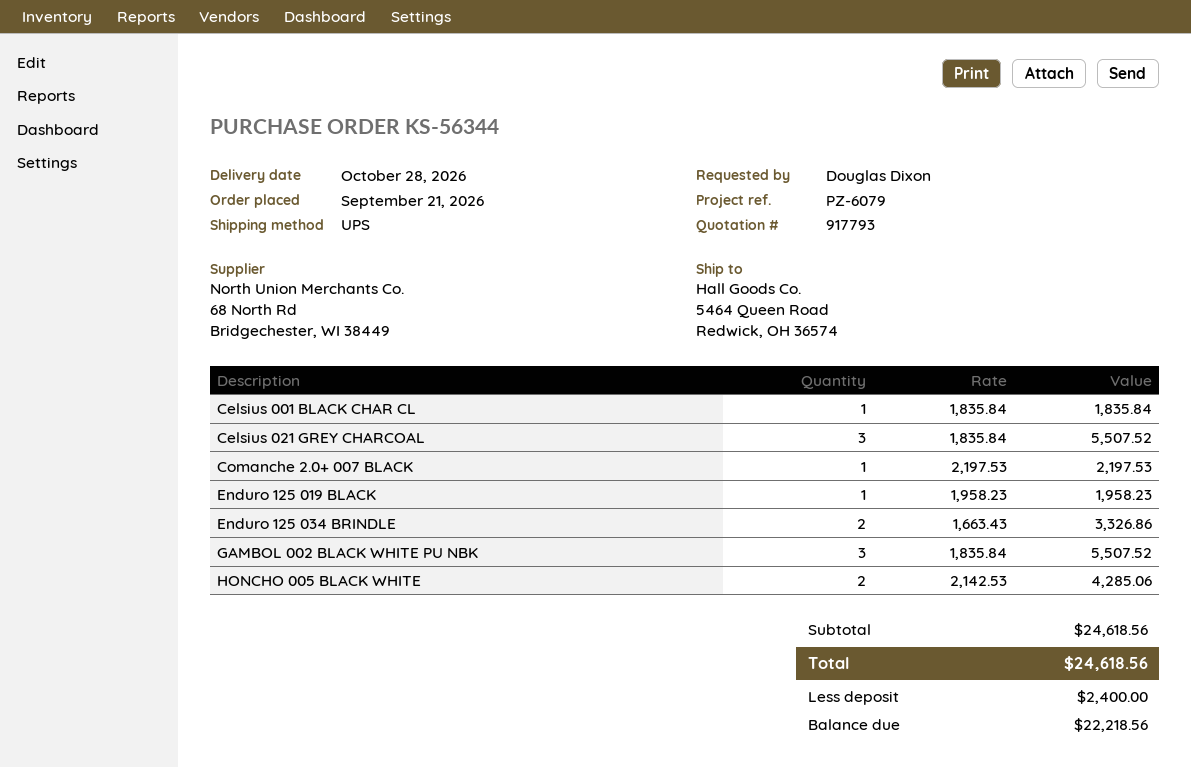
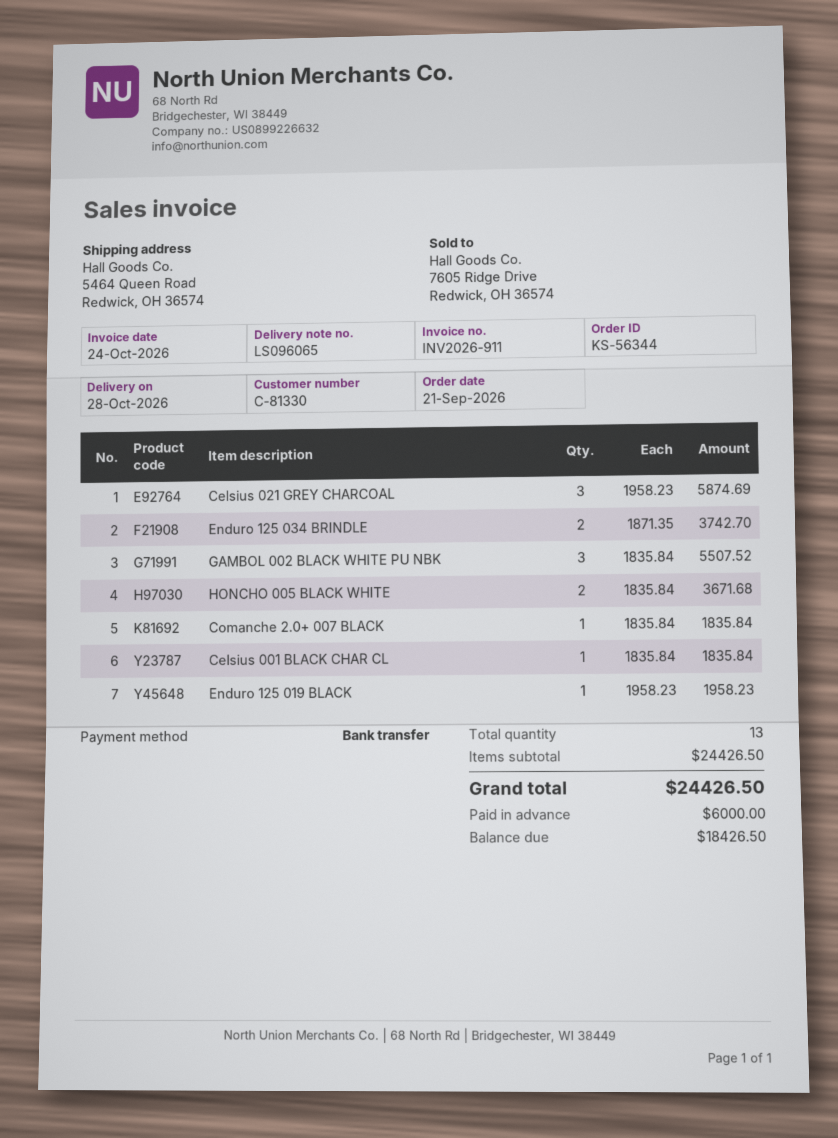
Celsius 021 GREY CHARCOAL: 3 x 1835.84 = 5507.52 -> 3 x 1958.23 = 5874.69
Comanche 2.0+ 007 BLACK: 1 x 2197.53 = 2197.53 -> 1 x 1835.84 = 1835.84
Enduro 125 034 BRINDLE: 2 x 1663.43 = 3326.86 -> 2 x 1871.35 = 3742.70
HONCHO 005 BLACK WHITE: 2 x 2142.53 = 4285.06 -> 2 x 1835.84 = 3671.68
subtotal: 24618.56 -> 24426.50
total: 24618.56 -> 24426.50
deposit: 2400.00 -> 6000.00
balance: 22218.56 -> 18426.50

